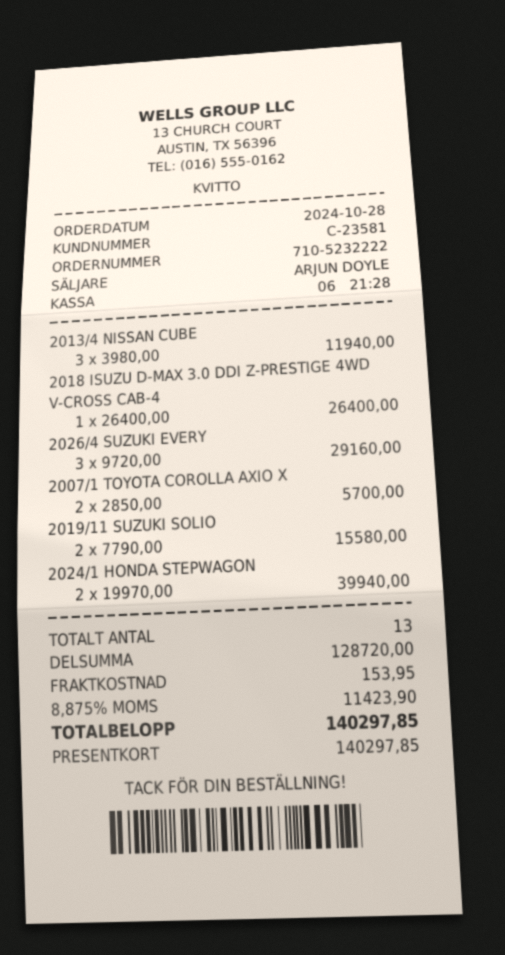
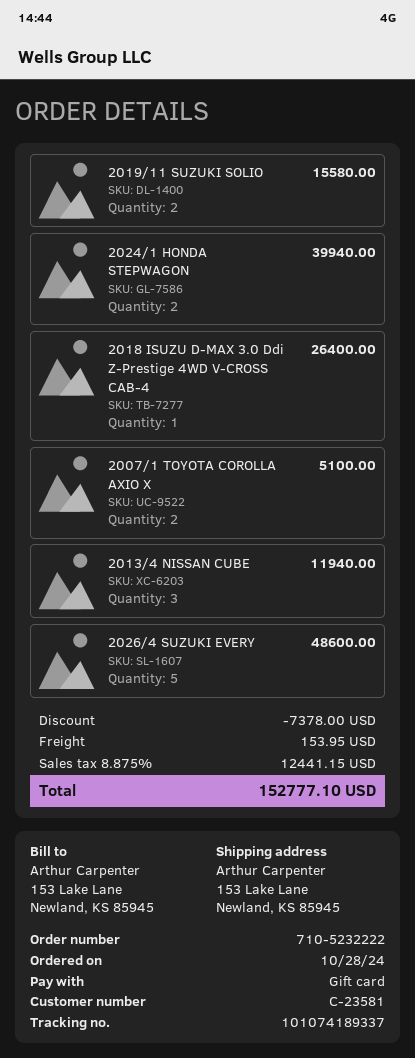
2026/4 SUZUKI EVERY: 3 for 29160.00 -> 5 for 48600.00
2007/1 TOYOTA COROLLA AXIO X: 2 for 5700.00 -> 2 for 5100.00
discount: none -> 7378.00
tax: 8.875% = 11423.90 -> 8.875% = 12441.15
total: 140297.85 -> 152777.10

